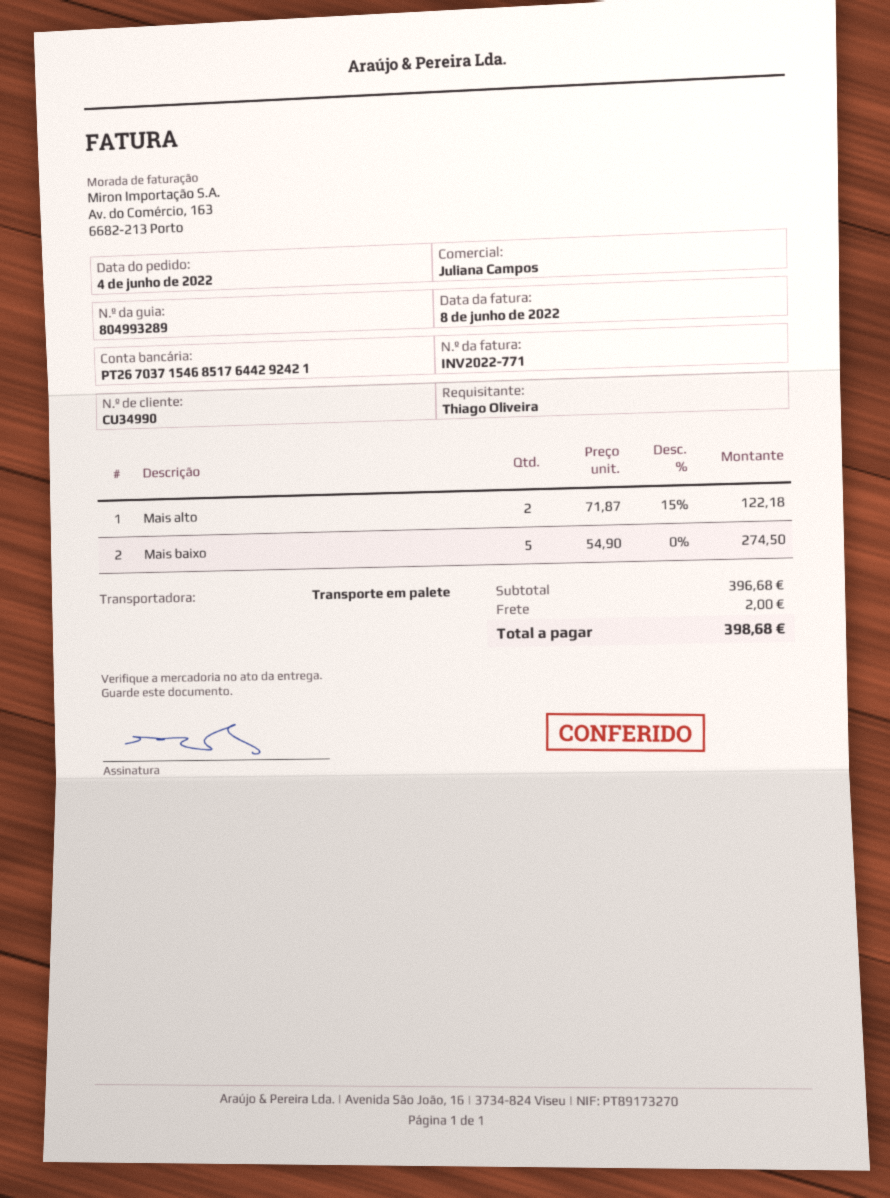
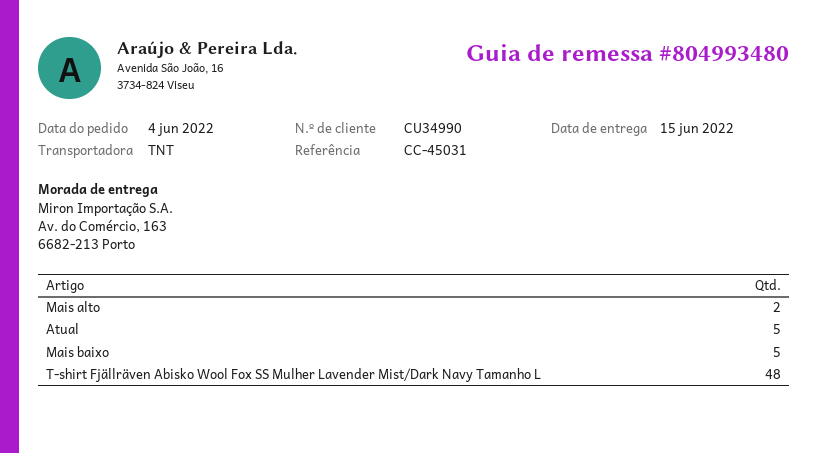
delivery note number: 804993289 -> 804993480
shipping method: pallet freight -> TNT
Atual: none -> 5
T-shirt Fjällräven Abisko Wool Fox SS Mulher Lavender Mist/Dark Navy Tamanho L: none -> 48

